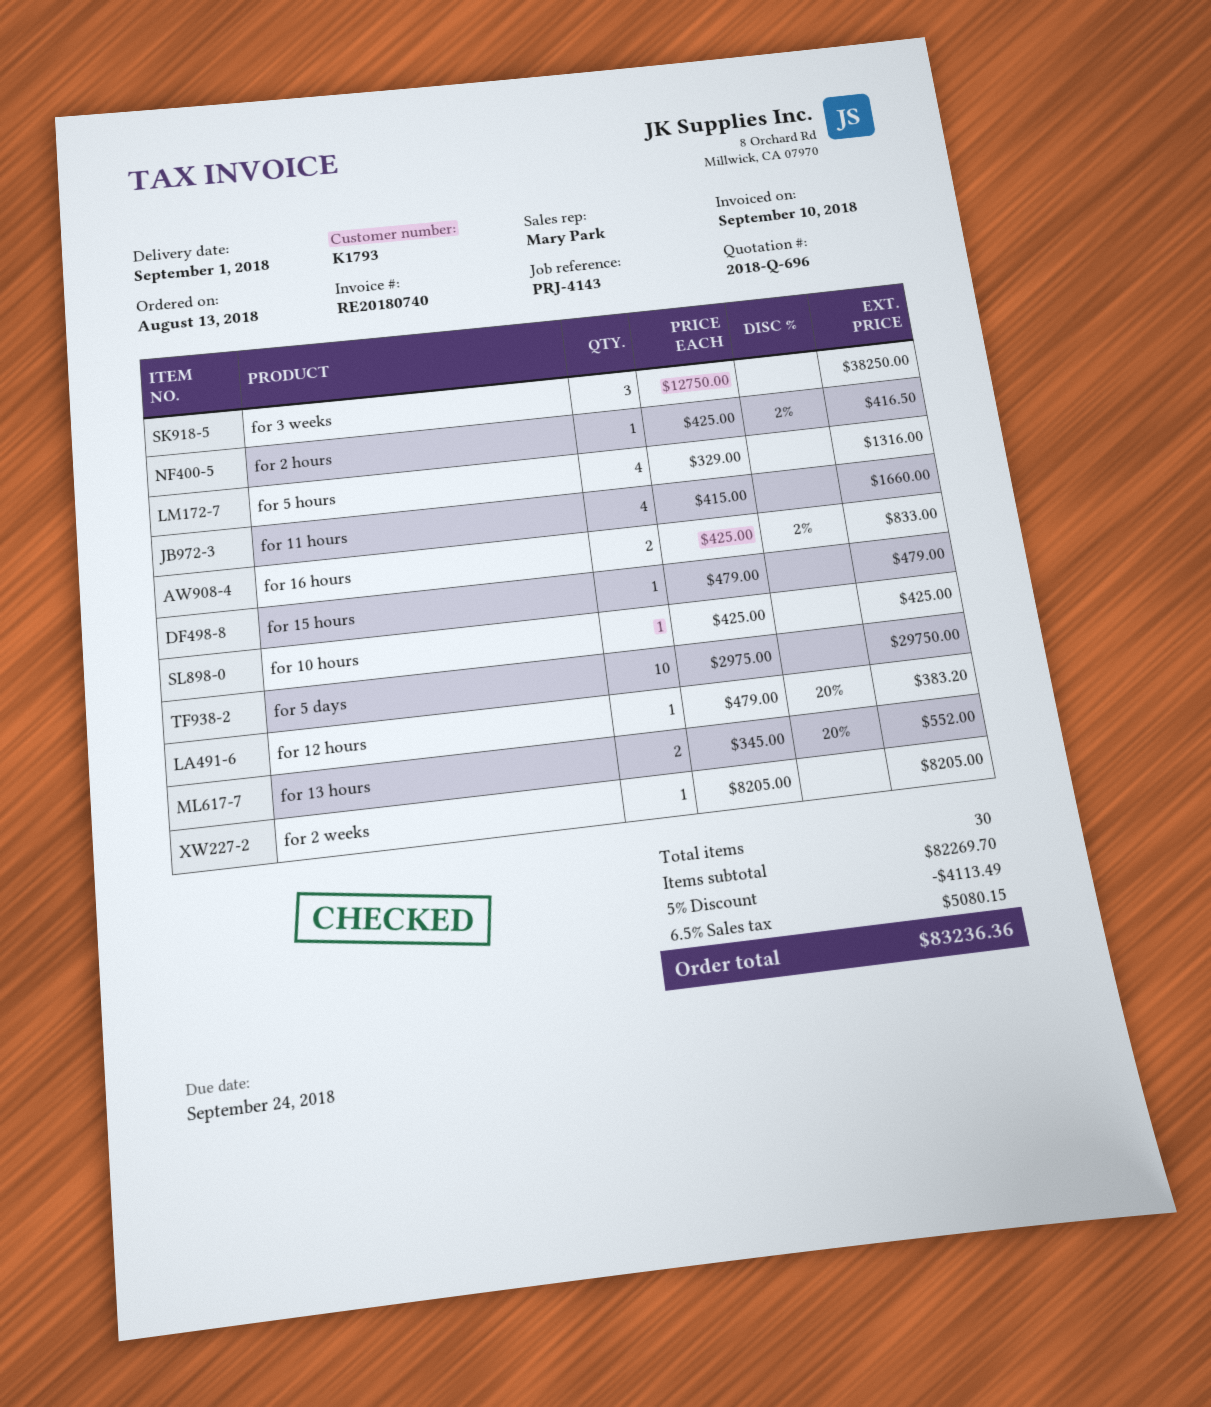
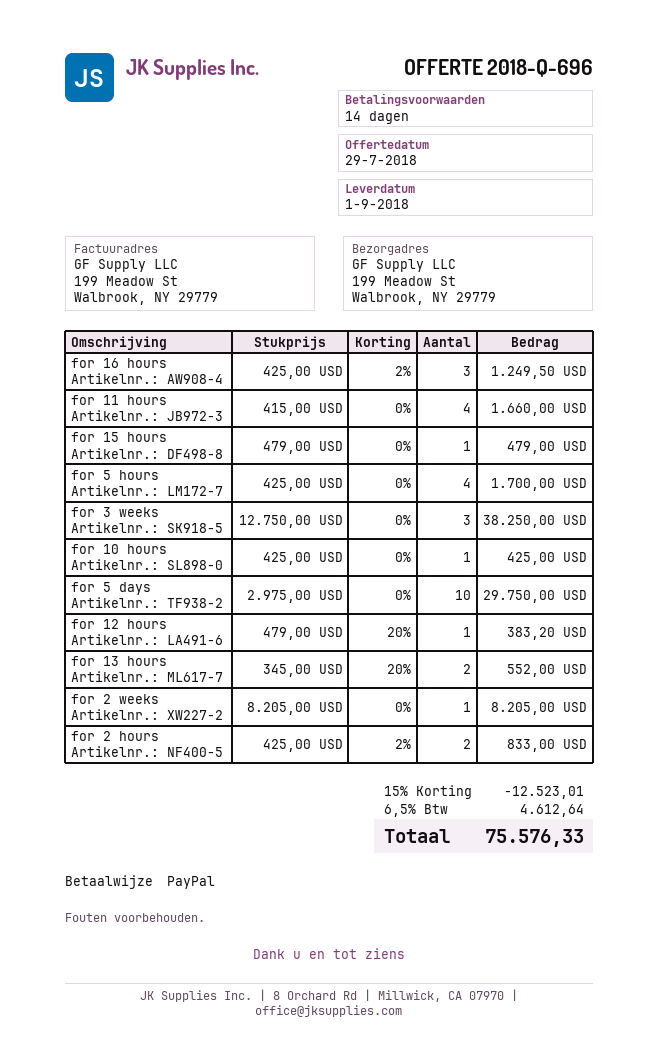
for 2 hours: 1 x 425.00 - 2% = 416.50 -> 2 x 425.00 - 2% = 833.00
for 5 hours: 4 x 329.00 = 1316.00 -> 4 x 425.00 = 1700.00
for 16 hours: 2 x 425.00 - 2% = 833.00 -> 3 x 425.00 - 2% = 1249.50
discount: 5% = 4113.49 -> 15% = 12523.01
tax: 6.5% = 5080.15 -> 6.5% = 4612.64
total: 83236.36 -> 75576.33

